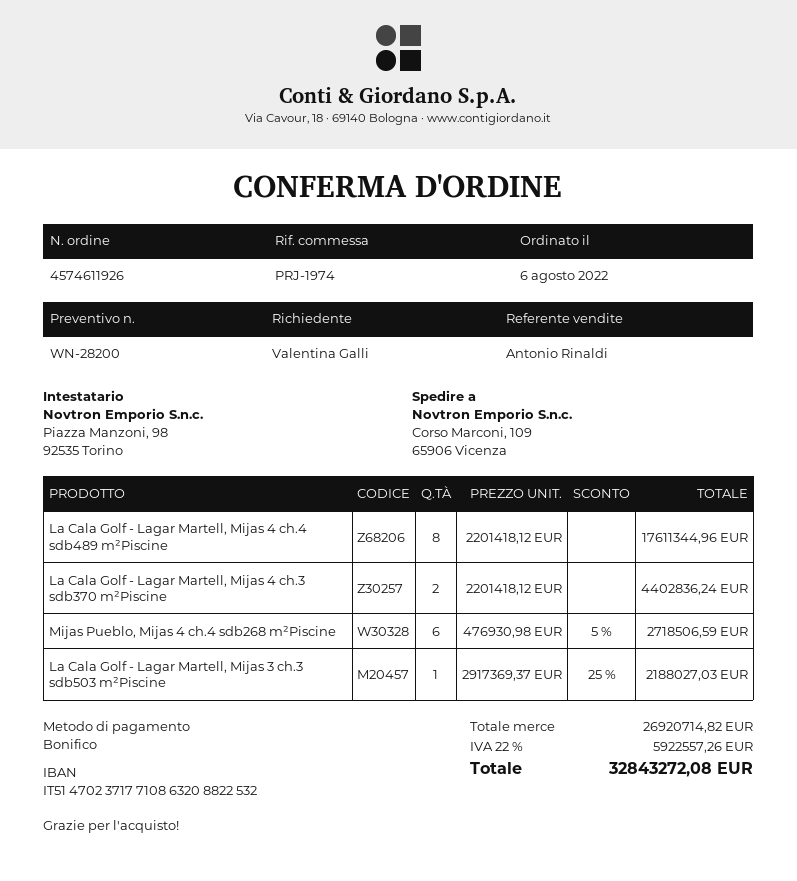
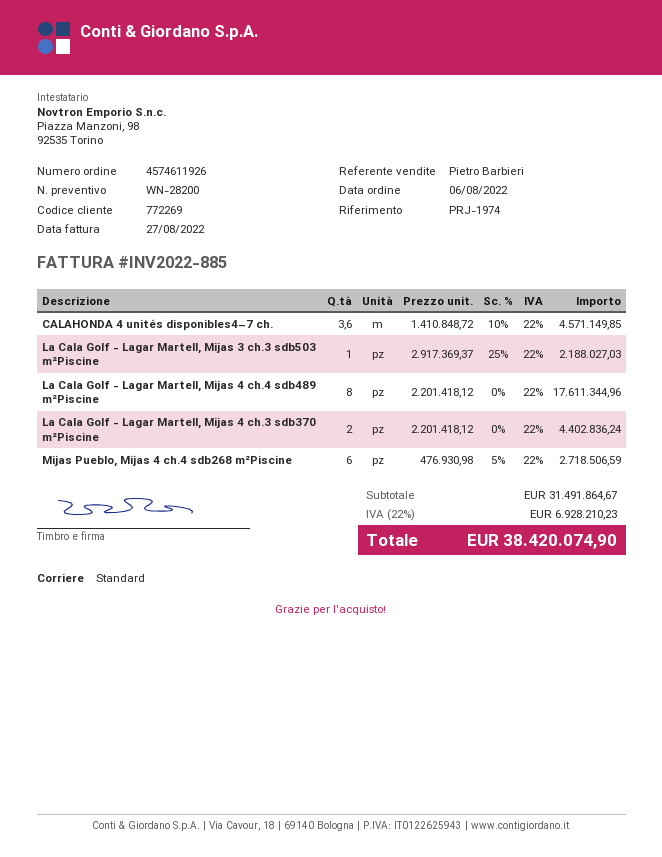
sales rep: Antonio Rinaldi -> Pietro Barbieri
CALAHONDA 4 unités disponibles4–7 ch.: none -> 3.6 x 1410848.72 - 10% = 4571149.85
subtotal: 26920714.82 -> 31491864.67
tax: 22% = 5922557.26 -> 22% = 6928210.23
total: 32843272.08 -> 38420074.90

